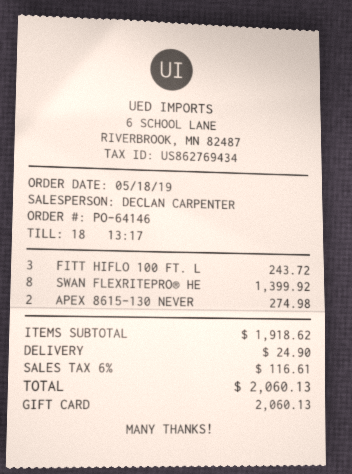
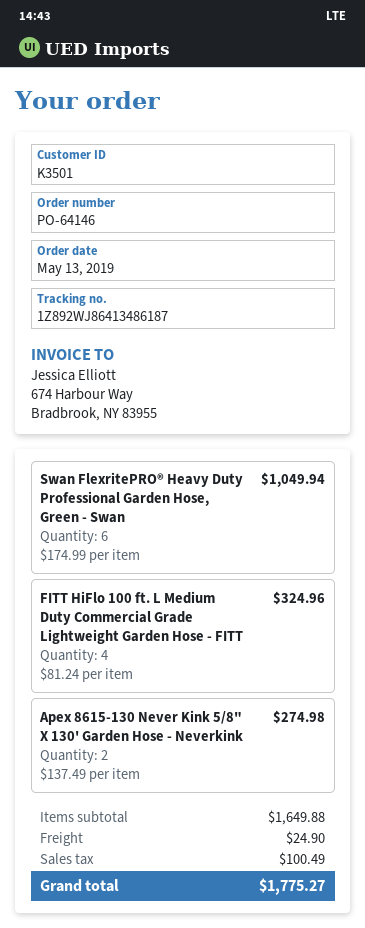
order date: 2019-05-18 -> 2019-05-13
FITT HIFLO 100 FT. L: 3 for 243.72 -> 4 for 324.96
SWAN FLEXRITEPRO® HE: 8 for 1399.92 -> 6 for 1049.94
subtotal: 1918.62 -> 1649.88
tax: 116.61 -> 100.49
total: 2060.13 -> 1775.27

